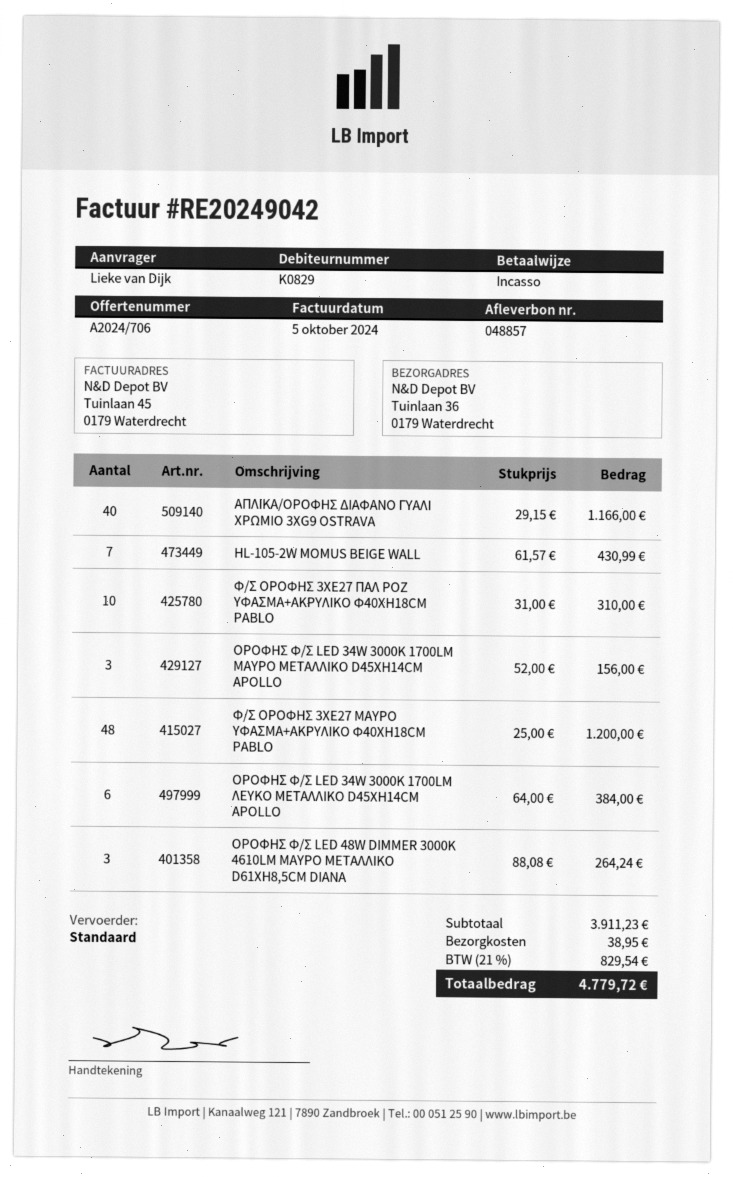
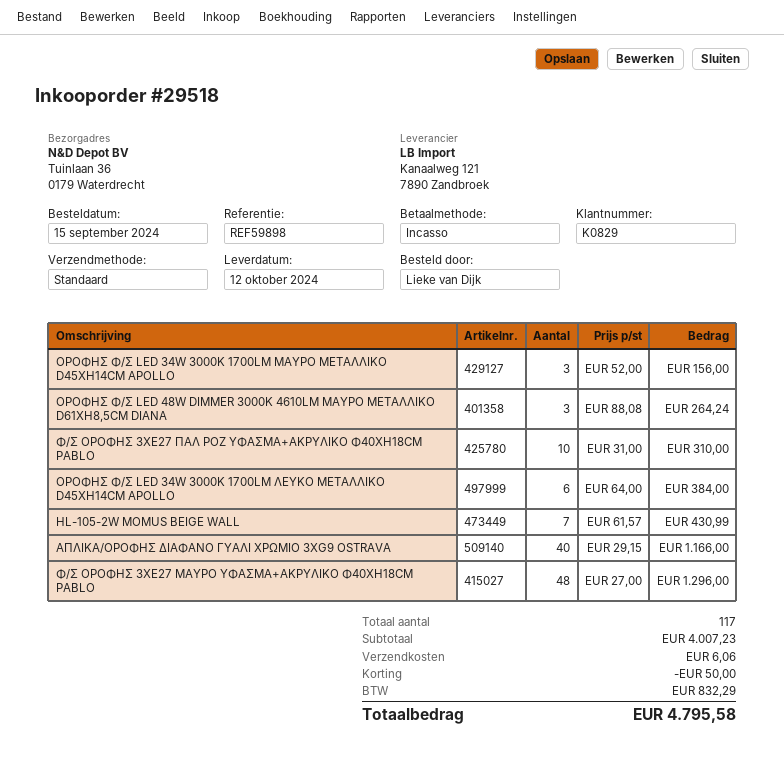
Φ/Σ ΟΡΟΦΗΣ 3ΧΕ27 ΜΑΥΡΟ ΥΦΑΣΜΑ+ΑΚΡΥΛΙΚΟ Φ40ΧΗ18CM PABLO: 48 x 25.00 = 1200.00 -> 48 x 27.00 = 1296.00
subtotal: 3911.23 -> 4007.23
discount: none -> 50.00
shipping: 38.95 -> 6.06
tax: 829.54 -> 832.29
total: 4779.72 -> 4795.58

